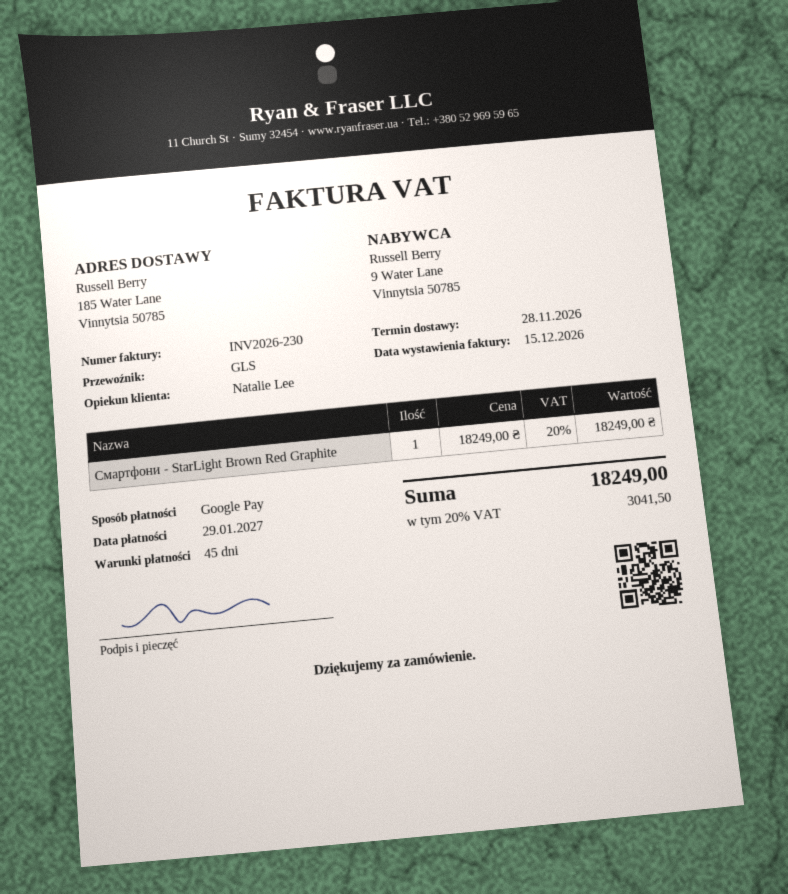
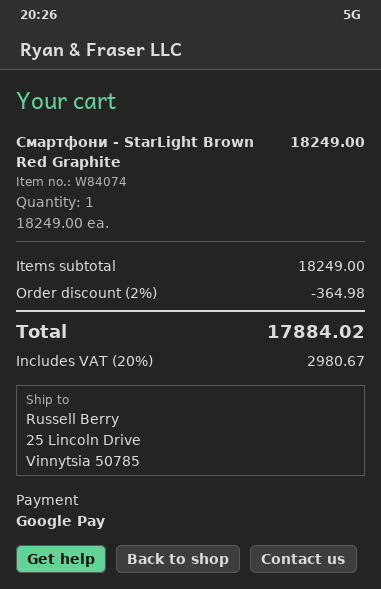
ship to: 185 Water Lane, Vinnytsia 50785 -> 25 Lincoln Drive, Vinnytsia 50785
discount: none -> 2% = 364.98
tax: 20% = 3041.50 -> 20% = 2980.67
total: 18249.00 -> 17884.02

